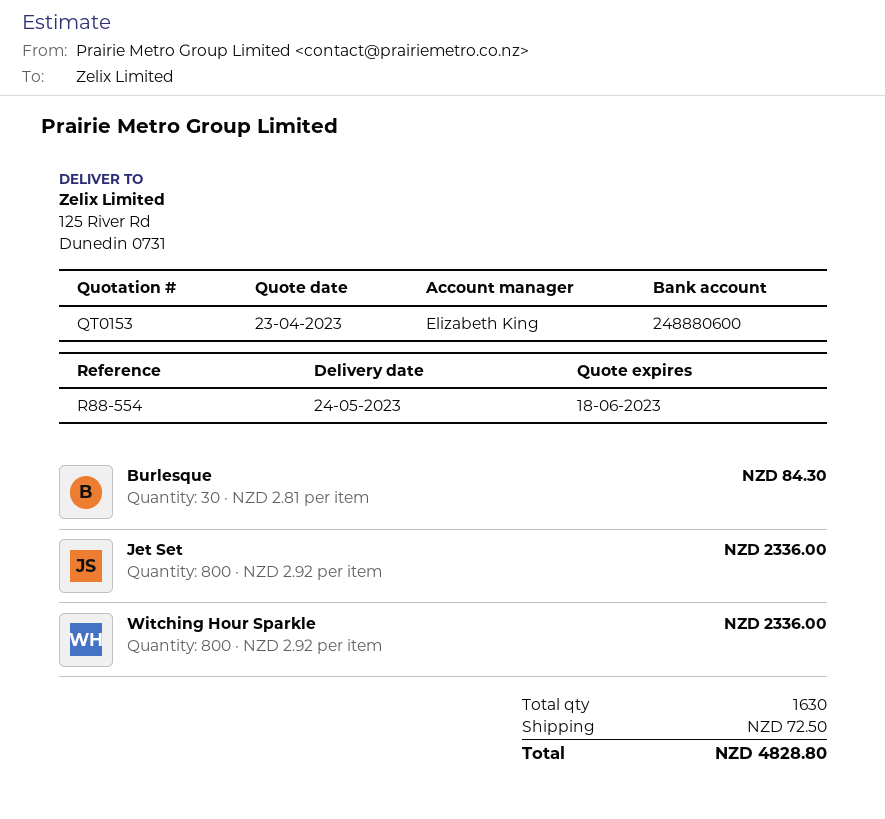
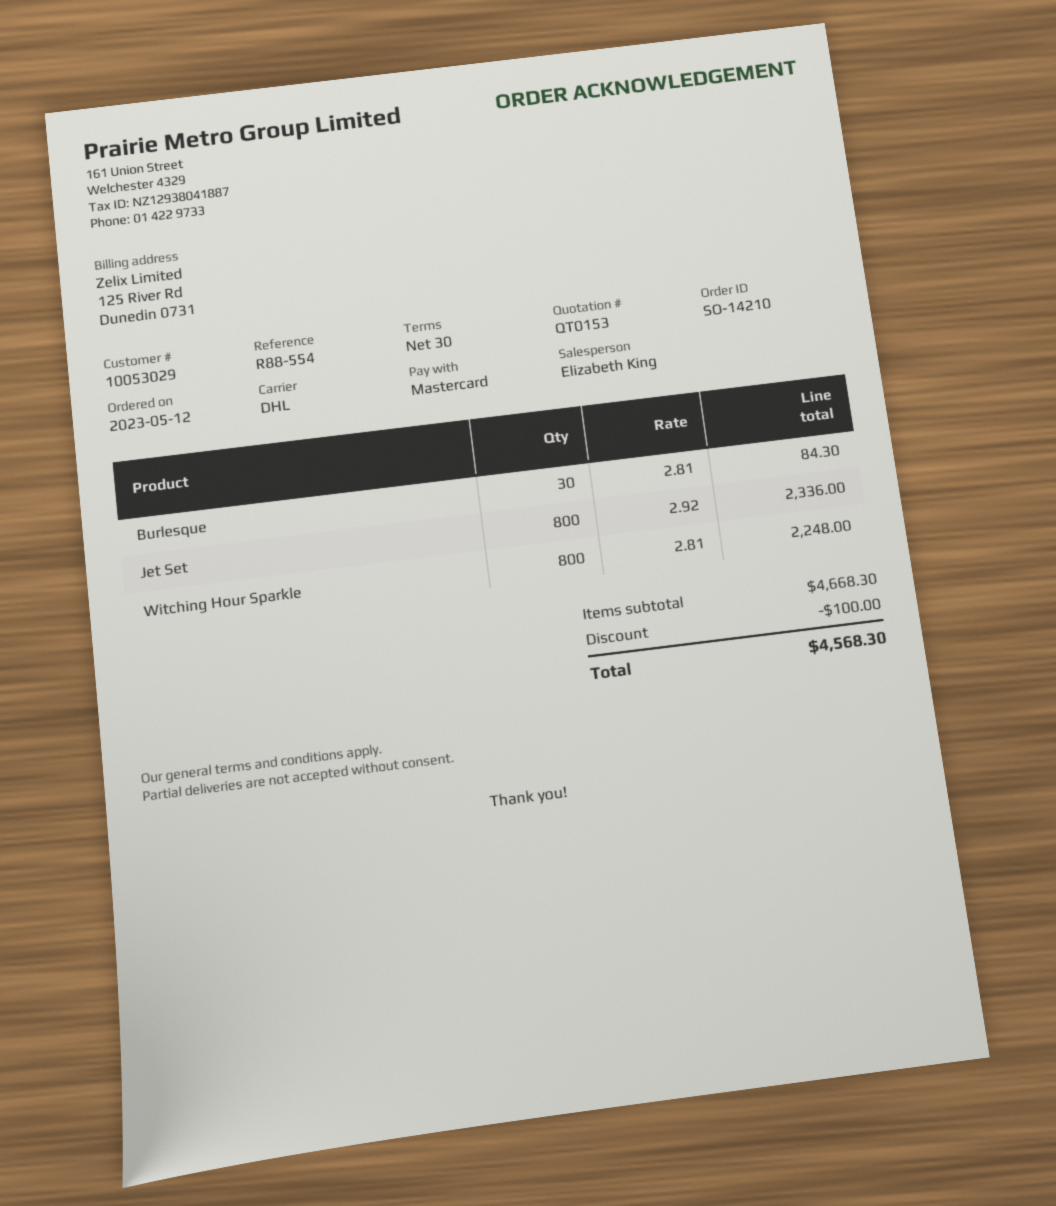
Witching Hour Sparkle: 800 x 2.92 = 2336.00 -> 800 x 2.81 = 2248.00
discount: none -> 100.00
shipping: 72.50 -> none
total: 4828.80 -> 4568.30

